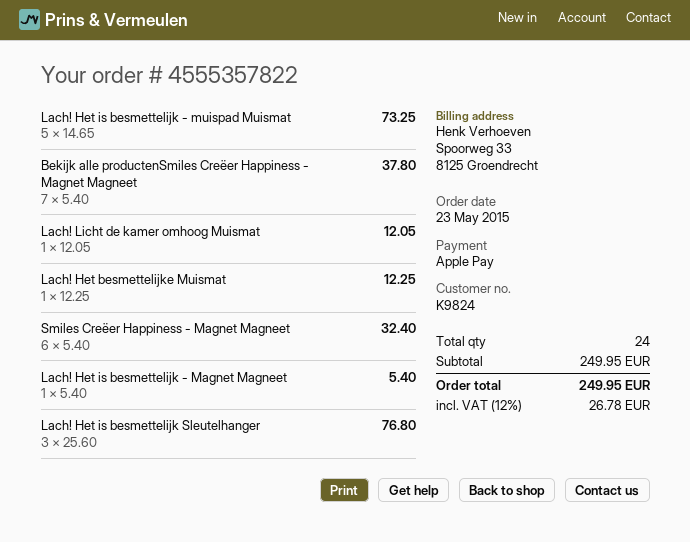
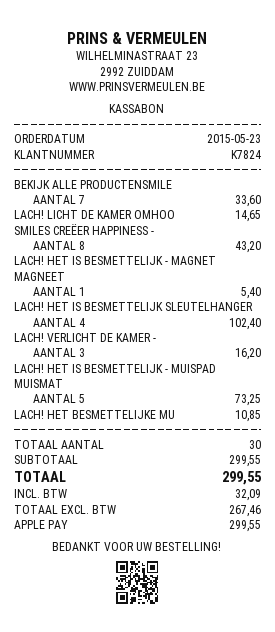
customer number: K9824 -> K7824
Bekijk alle productenSmiles Creëer Happiness - Magnet Magneet: 7 for 37.80 -> 7 for 33.60
Lach! Licht de kamer omhoog Muismat: 1 for 12.05 -> 1 for 14.65
Lach! Het besmettelijke Muismat: 1 for 12.25 -> 1 for 10.85
Smiles Creëer Happiness - Magnet Magneet: 6 for 32.40 -> 8 for 43.20
Lach! Het is besmettelijk Sleutelhanger: 3 for 76.80 -> 4 for 102.40
LACH! VERLICHT DE KAMER -: none -> 3 for 16.20
total quantity: 24 -> 30
subtotal: 249.95 -> 299.55
tax: 26.78 -> 32.09
total: 249.95 -> 299.55

